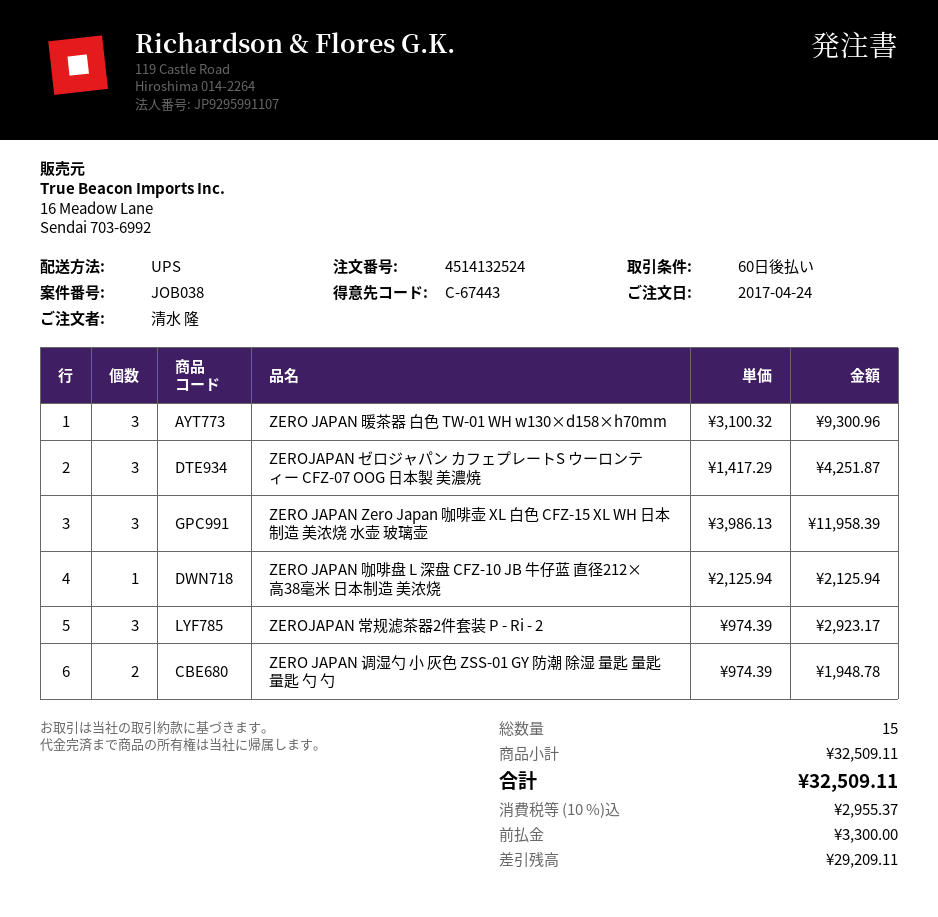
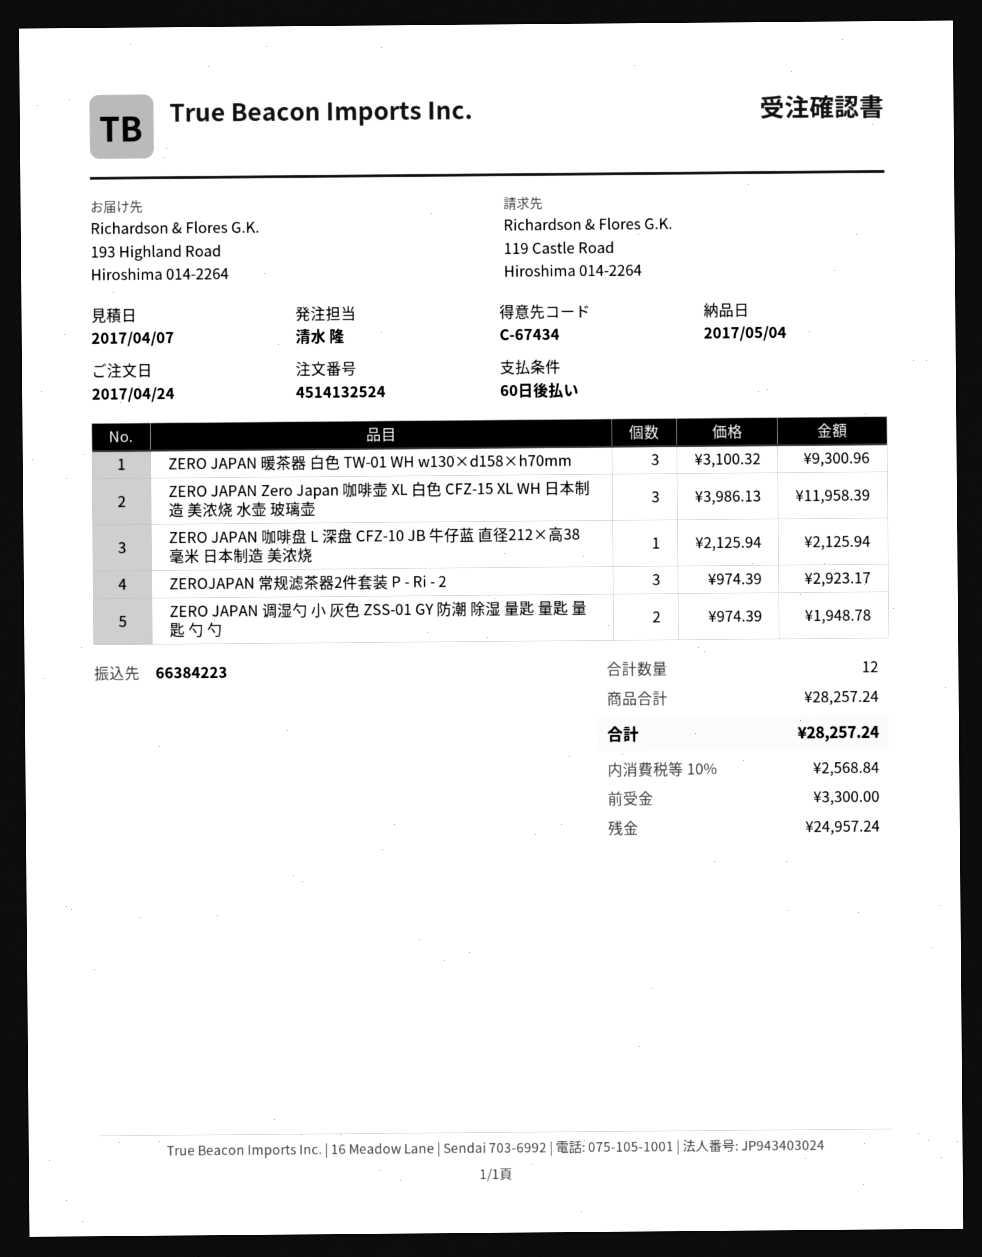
customer number: C-67443 -> C-67434
ZEROJAPAN ゼロジャパン カフェプレートS ウーロンティー CFZ-07 OOG 日本製 美濃焼: 3 x 1417.29 = 4251.87 -> none
total quantity: 15 -> 12
subtotal: 32509.11 -> 28257.24
tax: 10% = 2955.37 -> 10% = 2568.84
total: 32509.11 -> 28257.24
balance: 29209.11 -> 24957.24

